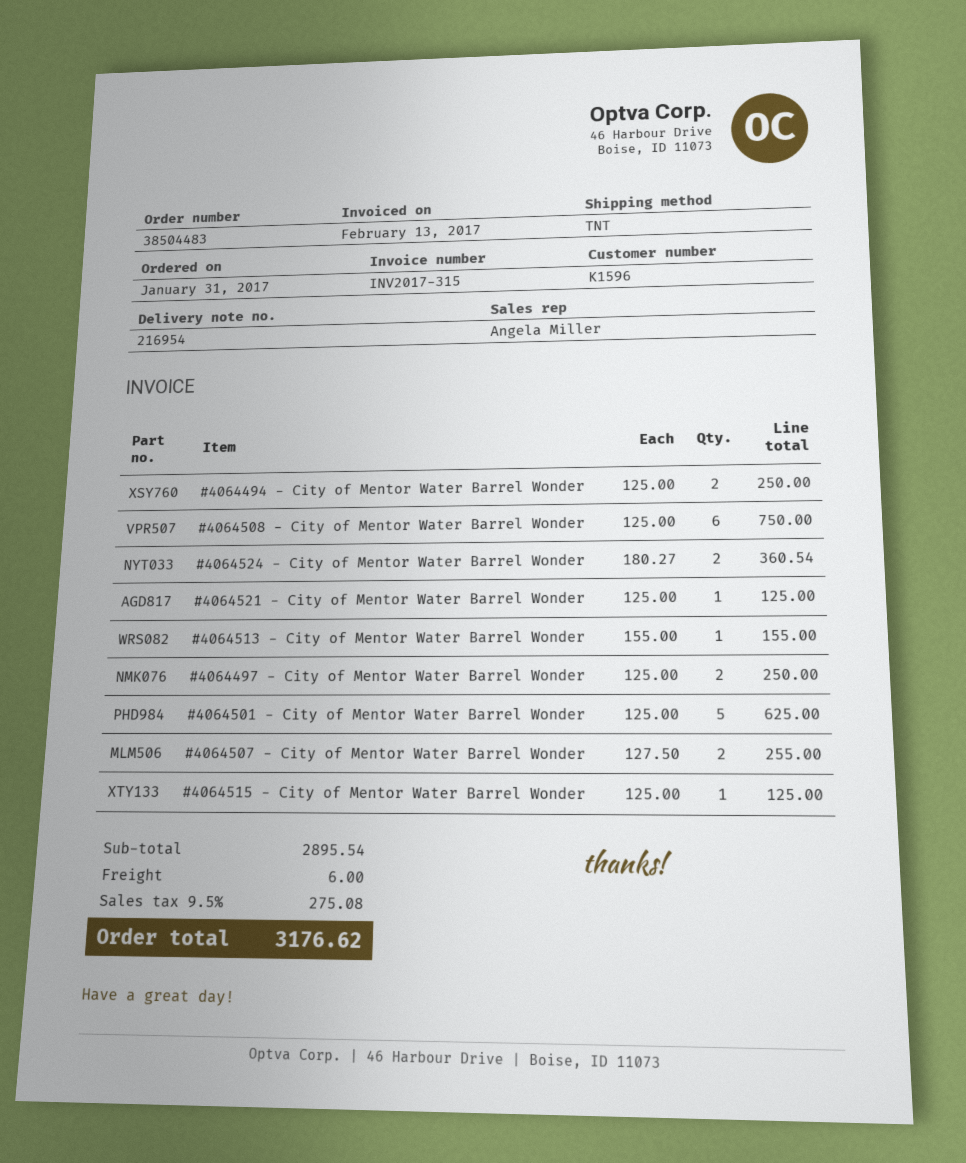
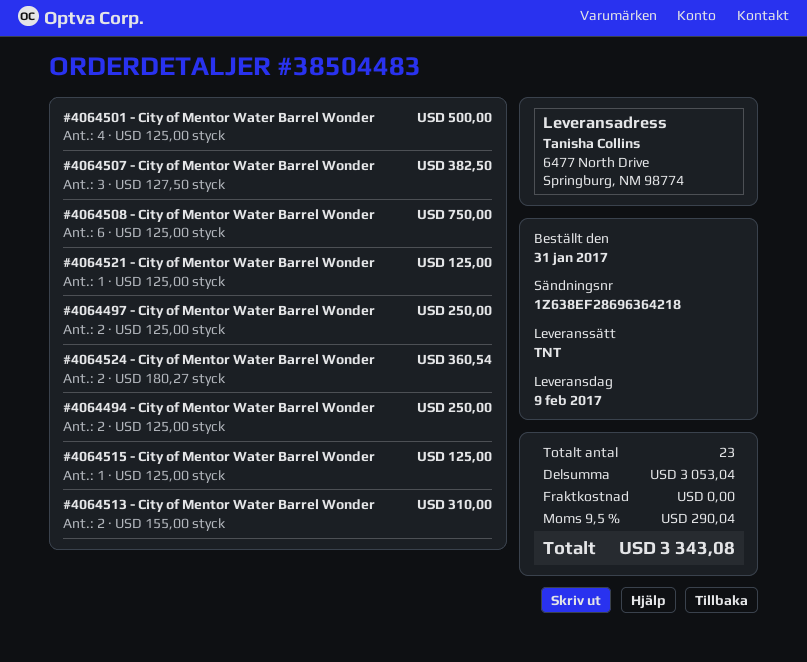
#4064513 - City of Mentor Water Barrel Wonder: 1 x 155.00 = 155.00 -> 2 x 155.00 = 310.00
#4064501 - City of Mentor Water Barrel Wonder: 5 x 125.00 = 625.00 -> 4 x 125.00 = 500.00
#4064507 - City of Mentor Water Barrel Wonder: 2 x 127.50 = 255.00 -> 3 x 127.50 = 382.50
subtotal: 2895.54 -> 3053.04
shipping: 6.00 -> 0.00
tax: 9.5% = 275.08 -> 9.5% = 290.04
total: 3176.62 -> 3343.08

